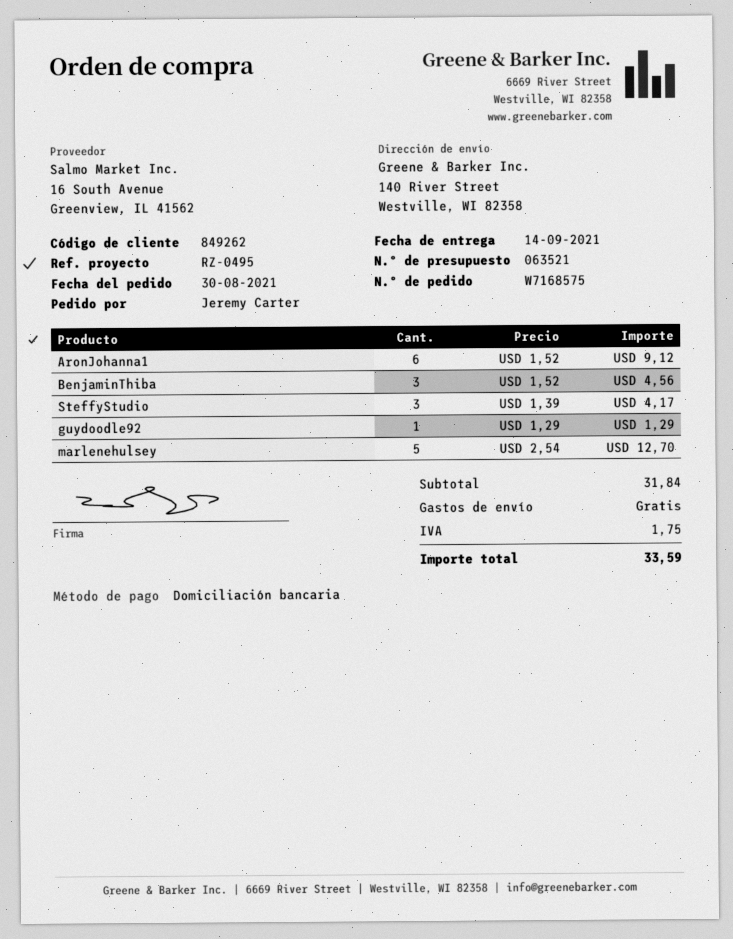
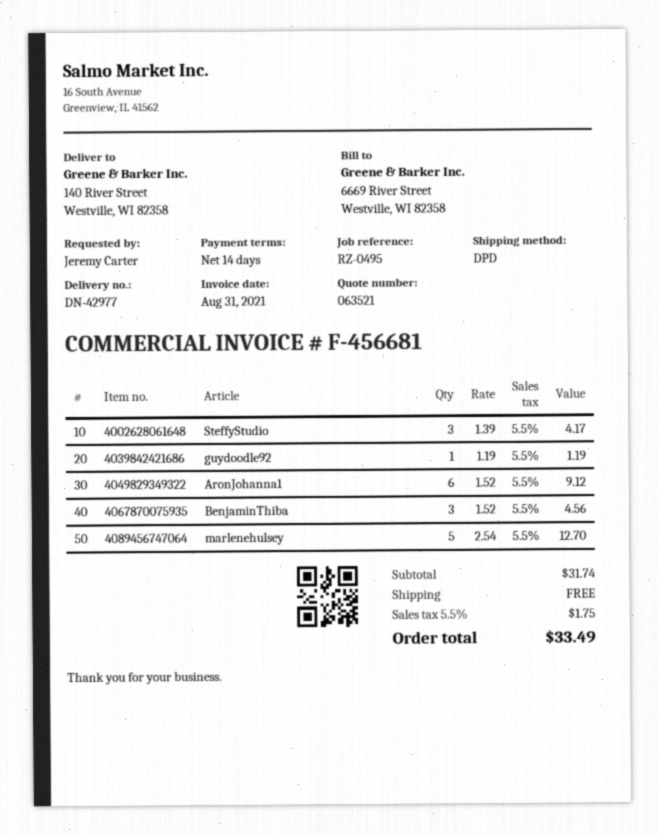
guydoodle92: 1 x 1.29 = 1.29 -> 1 x 1.19 = 1.19
subtotal: 31.84 -> 31.74
total: 33.59 -> 33.49

